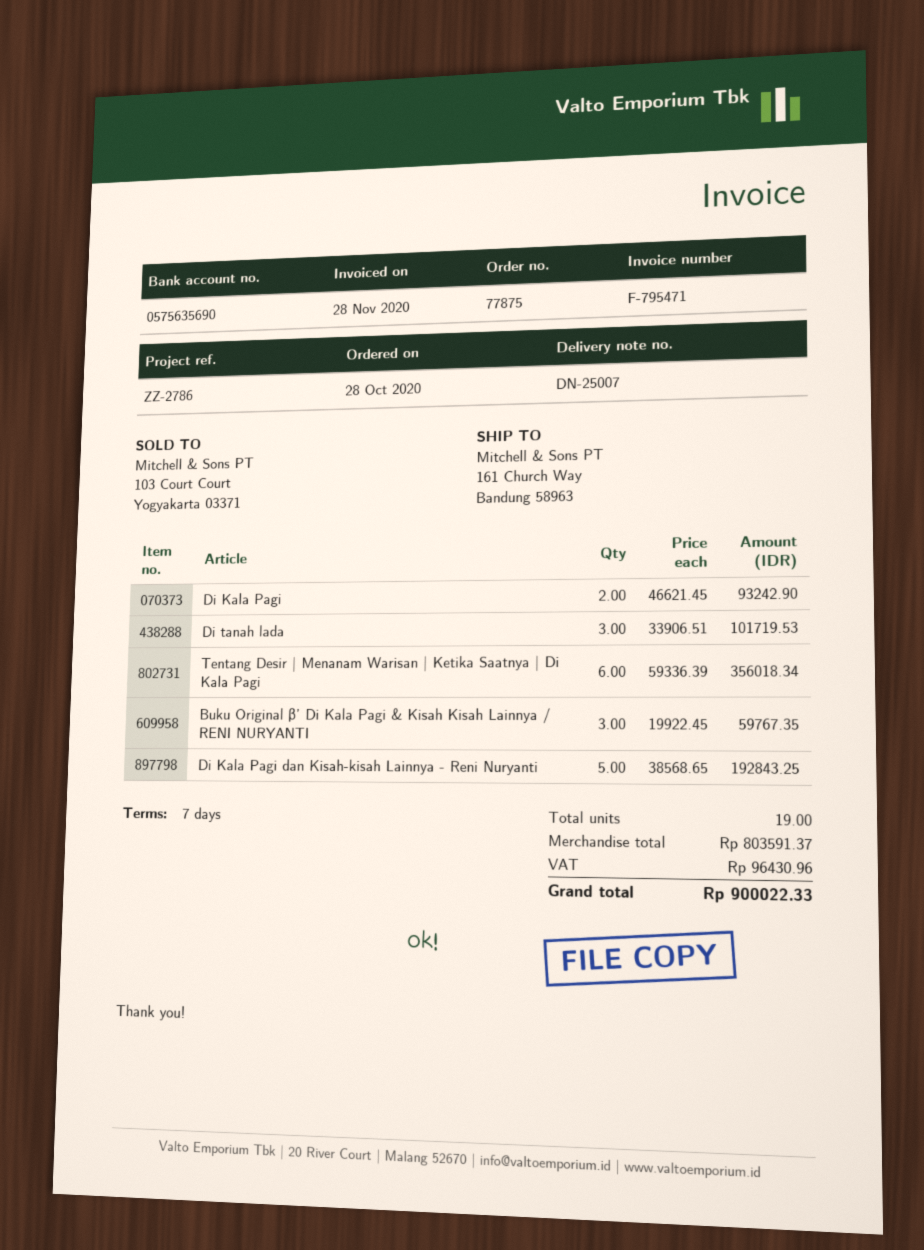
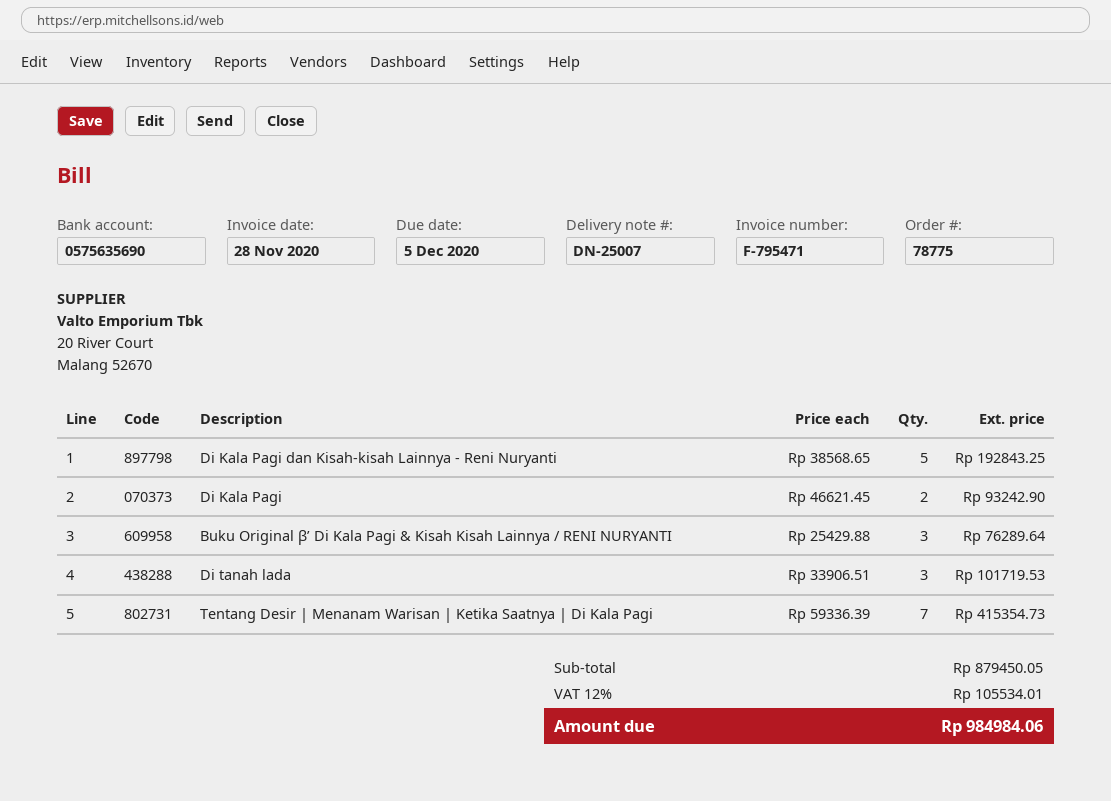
order number: 77875 -> 78775
Tentang Desir | Menanam Warisan | Ketika Saatnya | Di Kala Pagi: 6 x 59336.39 = 356018.34 -> 7 x 59336.39 = 415354.73
Buku Original β’ Di Kala Pagi & Kisah Kisah Lainnya / RENI NURYANTI: 3 x 19922.45 = 59767.35 -> 3 x 25429.88 = 76289.64
subtotal: 803591.37 -> 879450.05
tax: 96430.96 -> 105534.01
total: 900022.33 -> 984984.06

